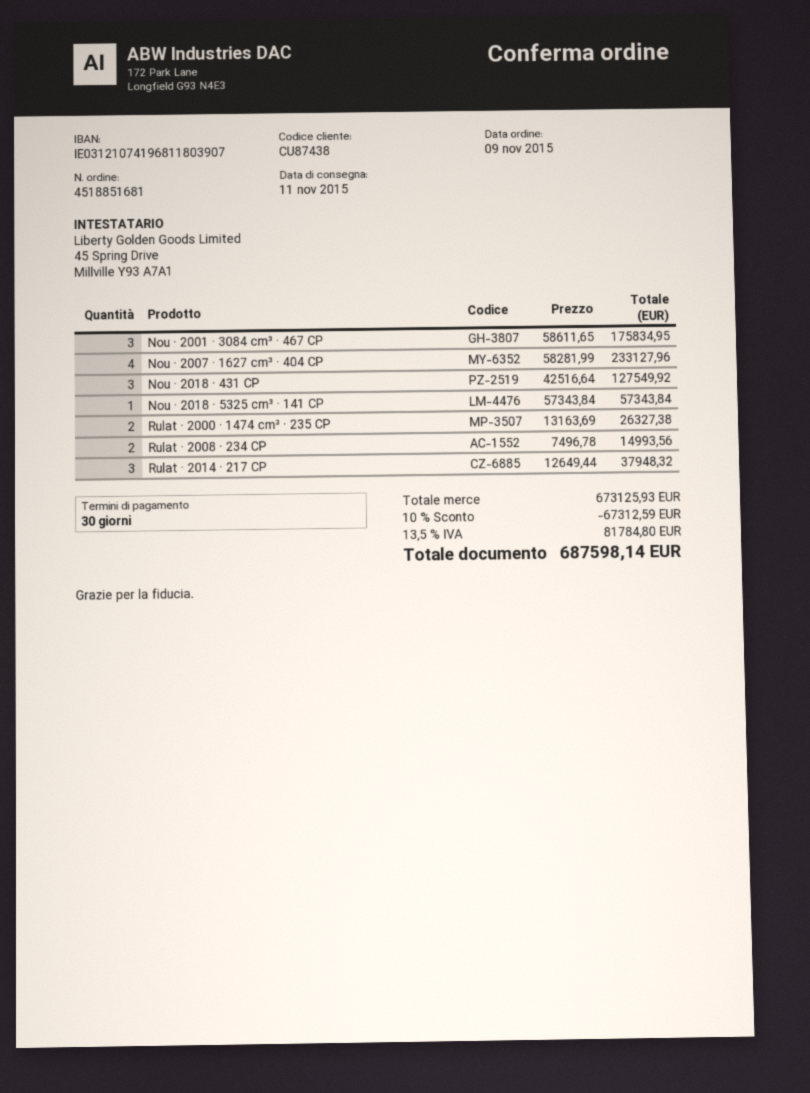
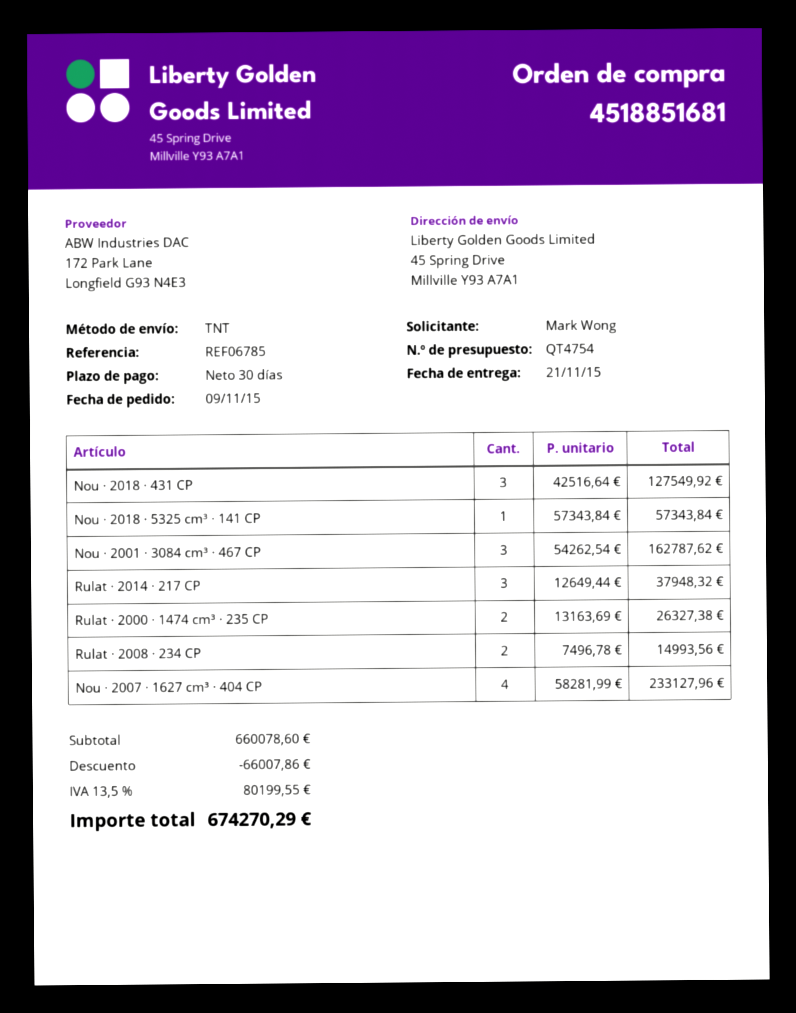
delivery date: 2015-11-11 -> 2015-11-21
Nou · 2001 · 3084 cm³ · 467 CP: 3 x 58611.65 = 175834.95 -> 3 x 54262.54 = 162787.62
subtotal: 673125.93 -> 660078.60
discount: 67312.59 -> 66007.86
tax: 13.5% = 81784.80 -> 13.5% = 80199.55
total: 687598.14 -> 674270.29

